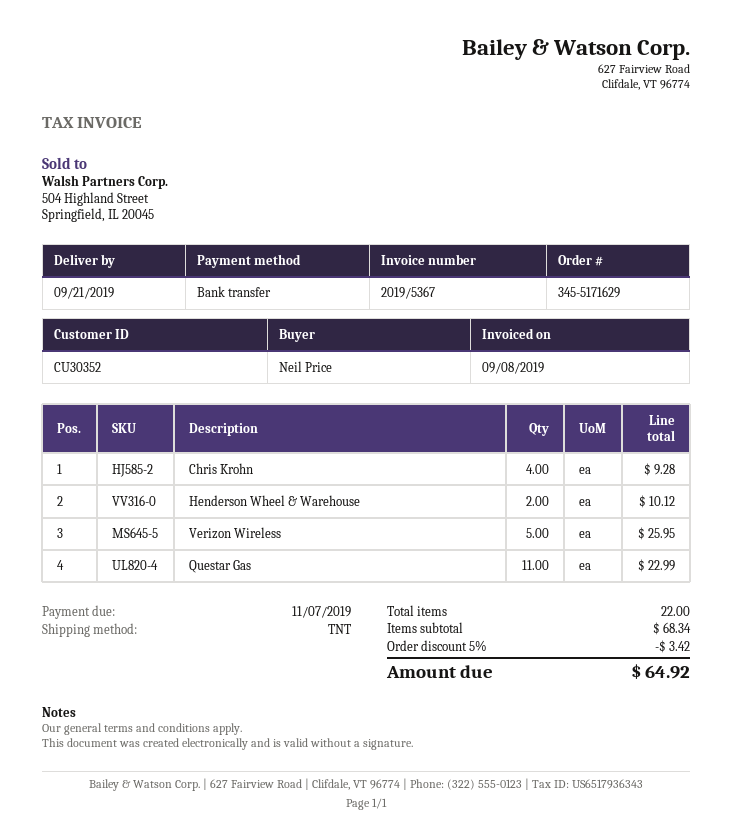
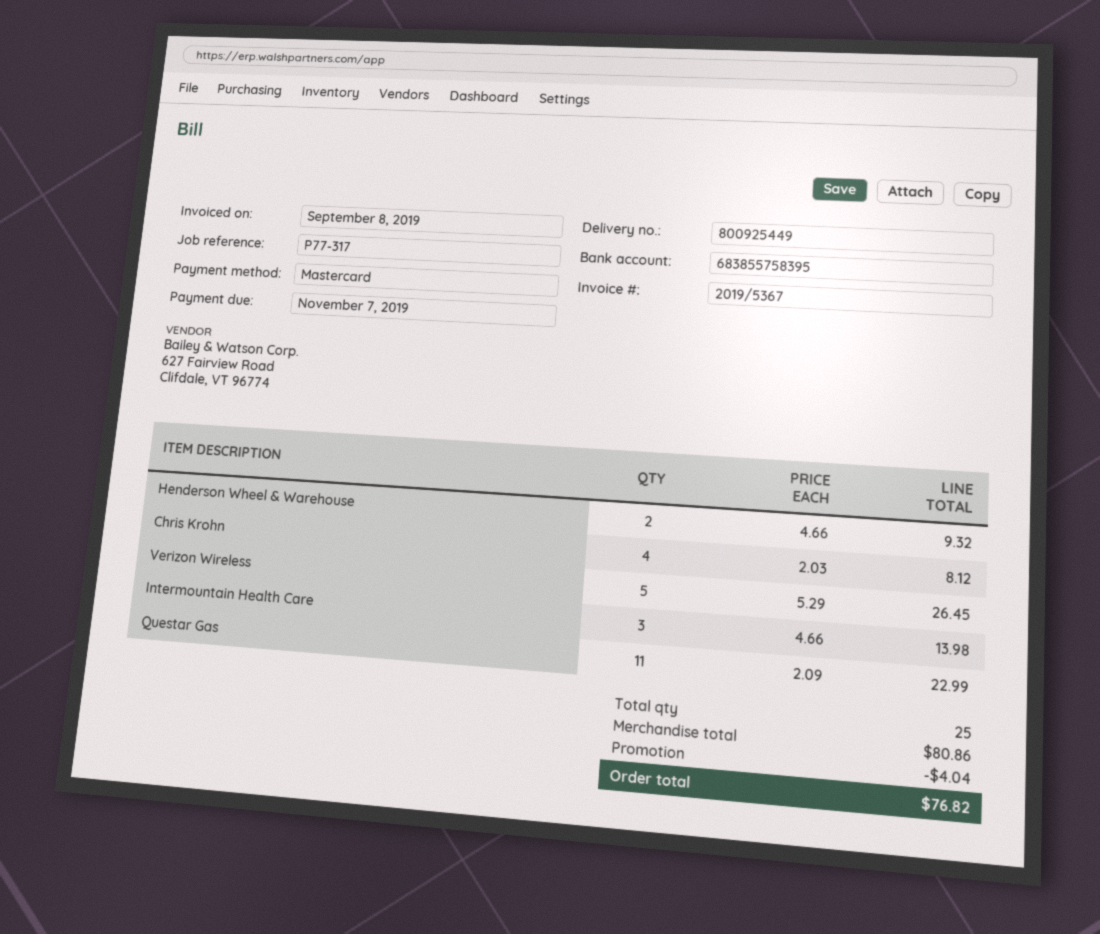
payment method: bank transfer -> Mastercard
Chris Krohn: 4 for 9.28 -> 4 for 8.12
Henderson Wheel & Warehouse: 2 for 10.12 -> 2 for 9.32
Verizon Wireless: 5 for 25.95 -> 5 for 26.45
Intermountain Health Care: none -> 3 for 13.98
total quantity: 22 -> 25
subtotal: 68.34 -> 80.86
discount: 3.42 -> 4.04
total: 64.92 -> 76.82

